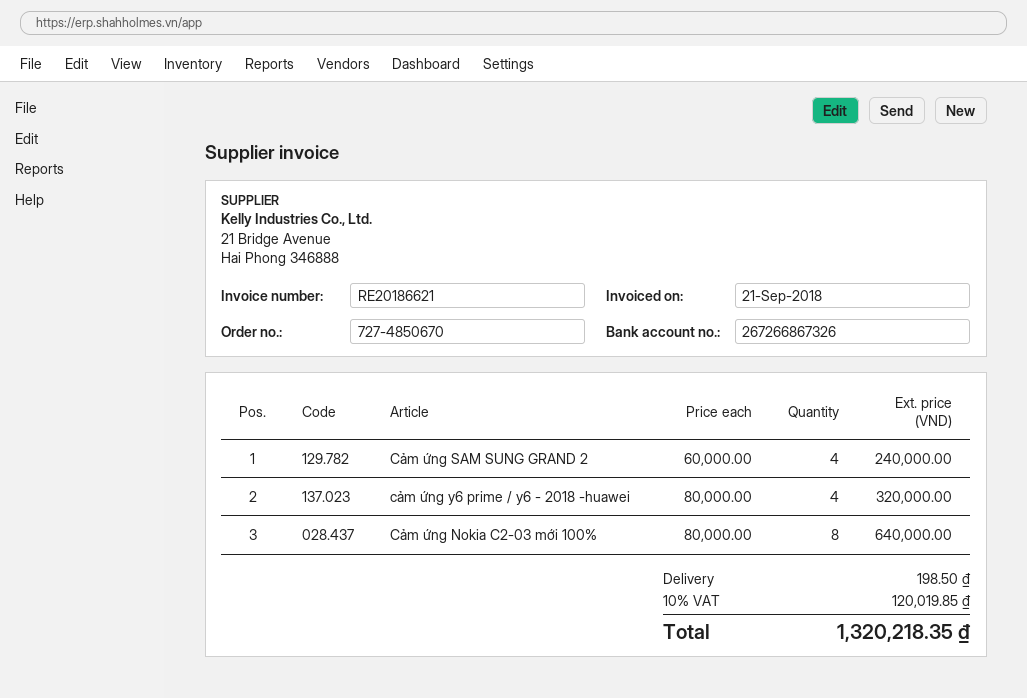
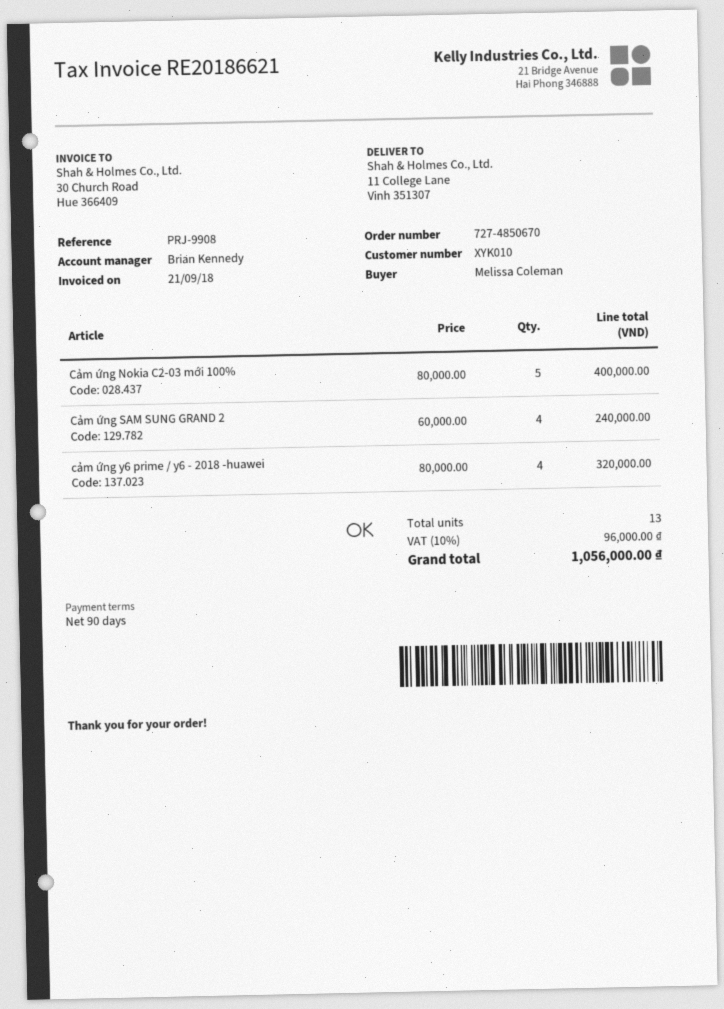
Cảm ứng Nokia C2-03 mới 100%: 8 x 80000.00 = 640000.00 -> 5 x 80000.00 = 400000.00
shipping: 198.50 -> none
tax: 10% = 120019.85 -> 10% = 96000.00
total: 1320218.35 -> 1056000.00

